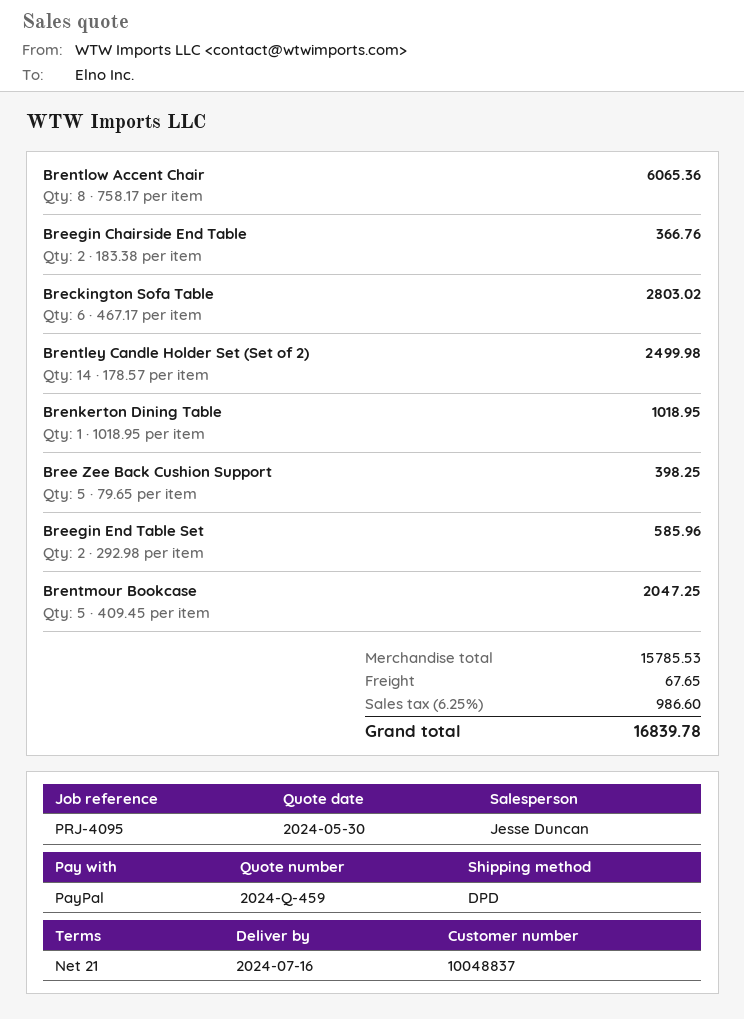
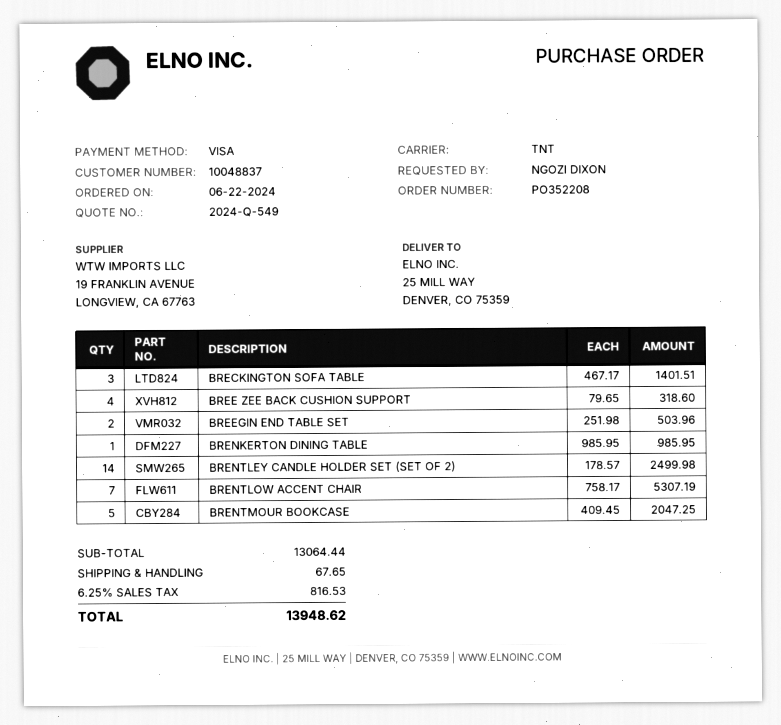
quote number: 2024-Q-459 -> 2024-Q-549
payment method: PayPal -> Visa
shipping method: DPD -> TNT
Brentlow Accent Chair: 8 x 758.17 = 6065.36 -> 7 x 758.17 = 5307.19
Breegin Chairside End Table: 2 x 183.38 = 366.76 -> none
Breckington Sofa Table: 6 x 467.17 = 2803.02 -> 3 x 467.17 = 1401.51
Brenkerton Dining Table: 1 x 1018.95 = 1018.95 -> 1 x 985.95 = 985.95
Bree Zee Back Cushion Support: 5 x 79.65 = 398.25 -> 4 x 79.65 = 318.60
Breegin End Table Set: 2 x 292.98 = 585.96 -> 2 x 251.98 = 503.96
subtotal: 15785.53 -> 13064.44
tax: 6.25% = 986.60 -> 6.25% = 816.53
total: 16839.78 -> 13948.62

